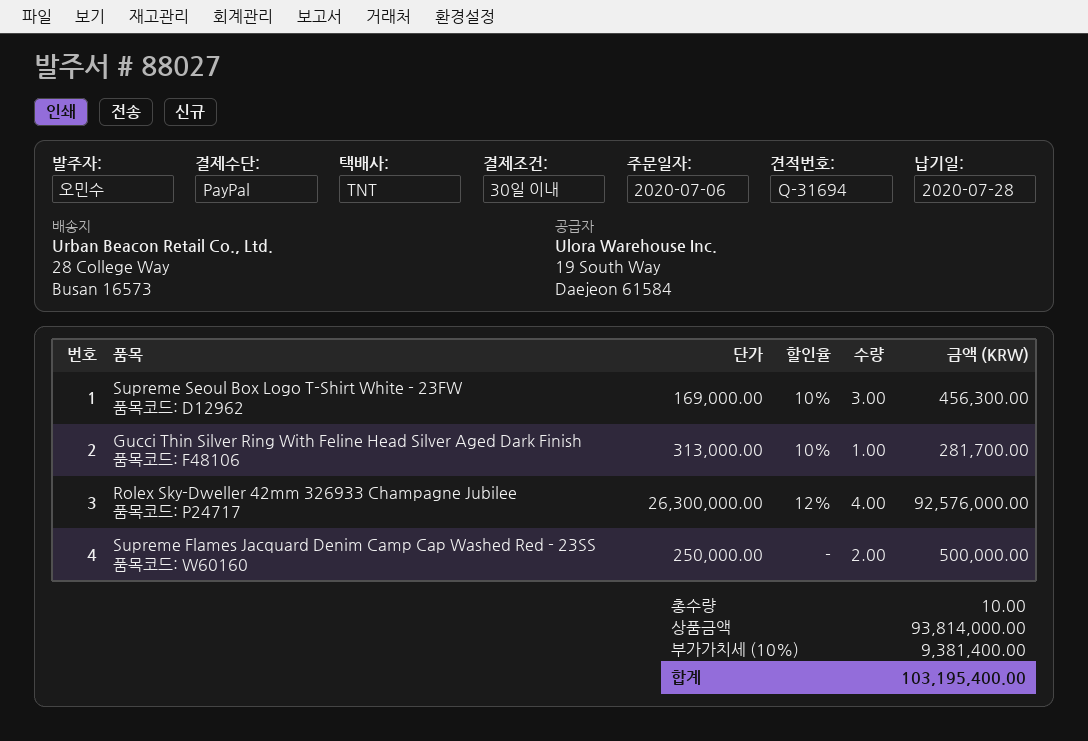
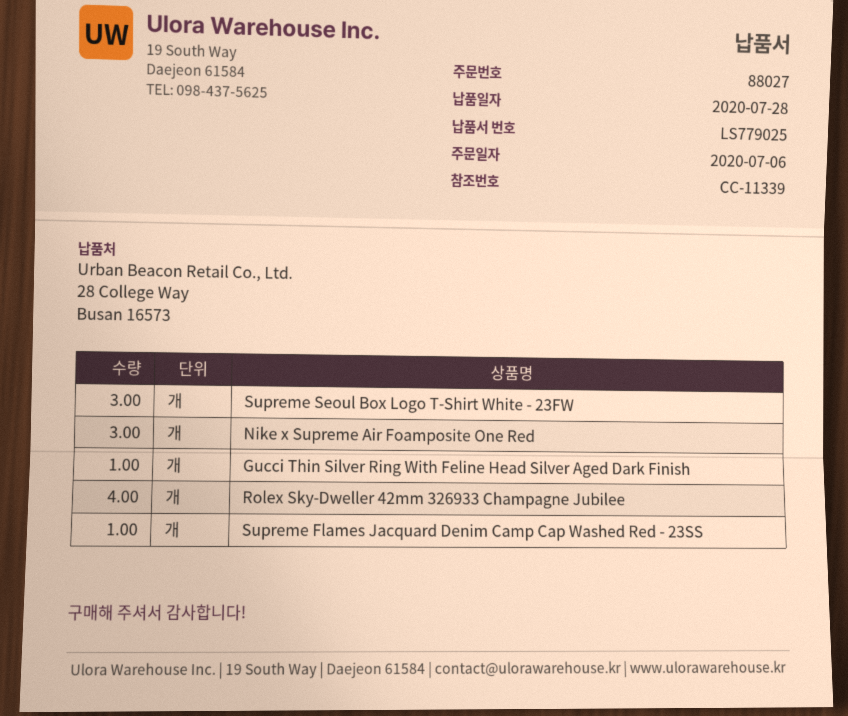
Supreme Flames Jacquard Denim Camp Cap Washed Red - 23SS: 2 -> 1
Nike x Supreme Air Foamposite One Red: none -> 3

